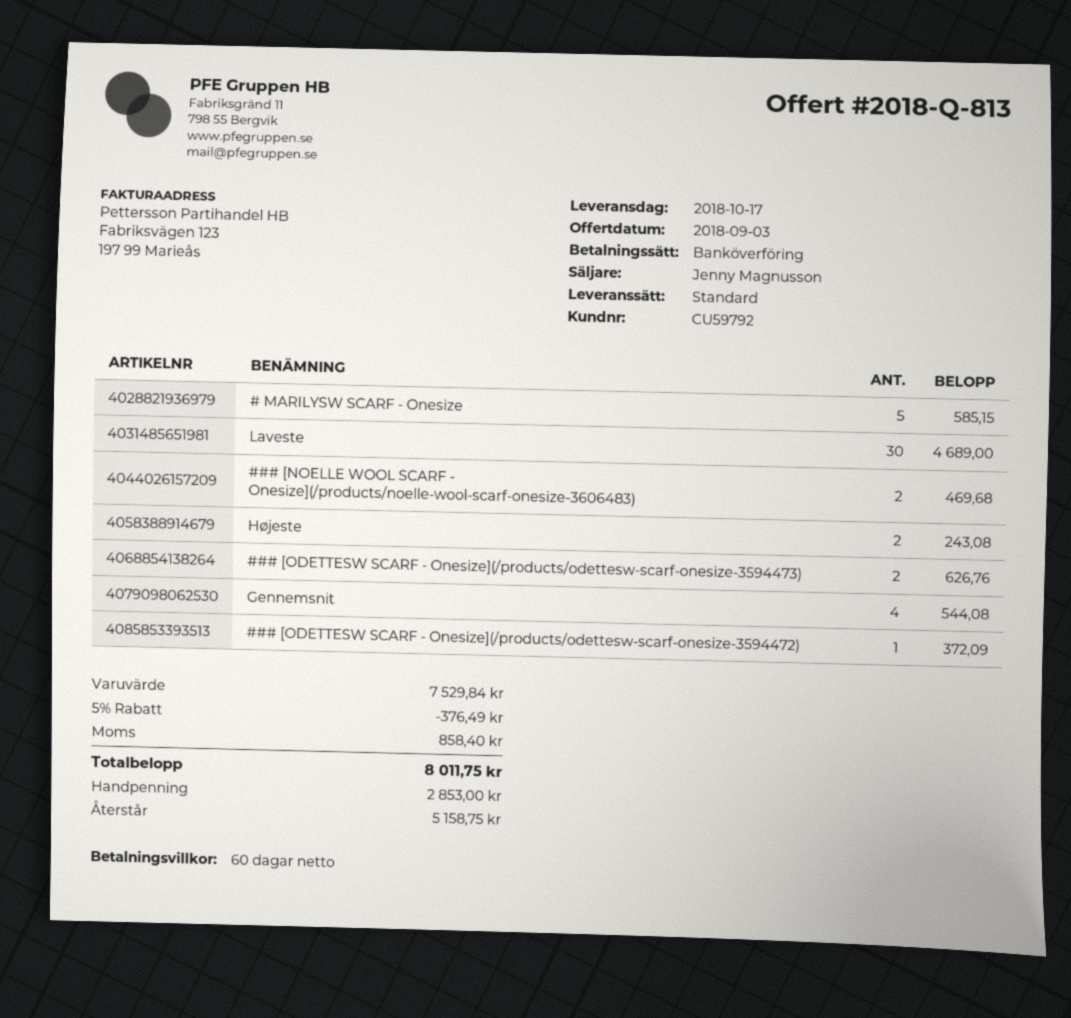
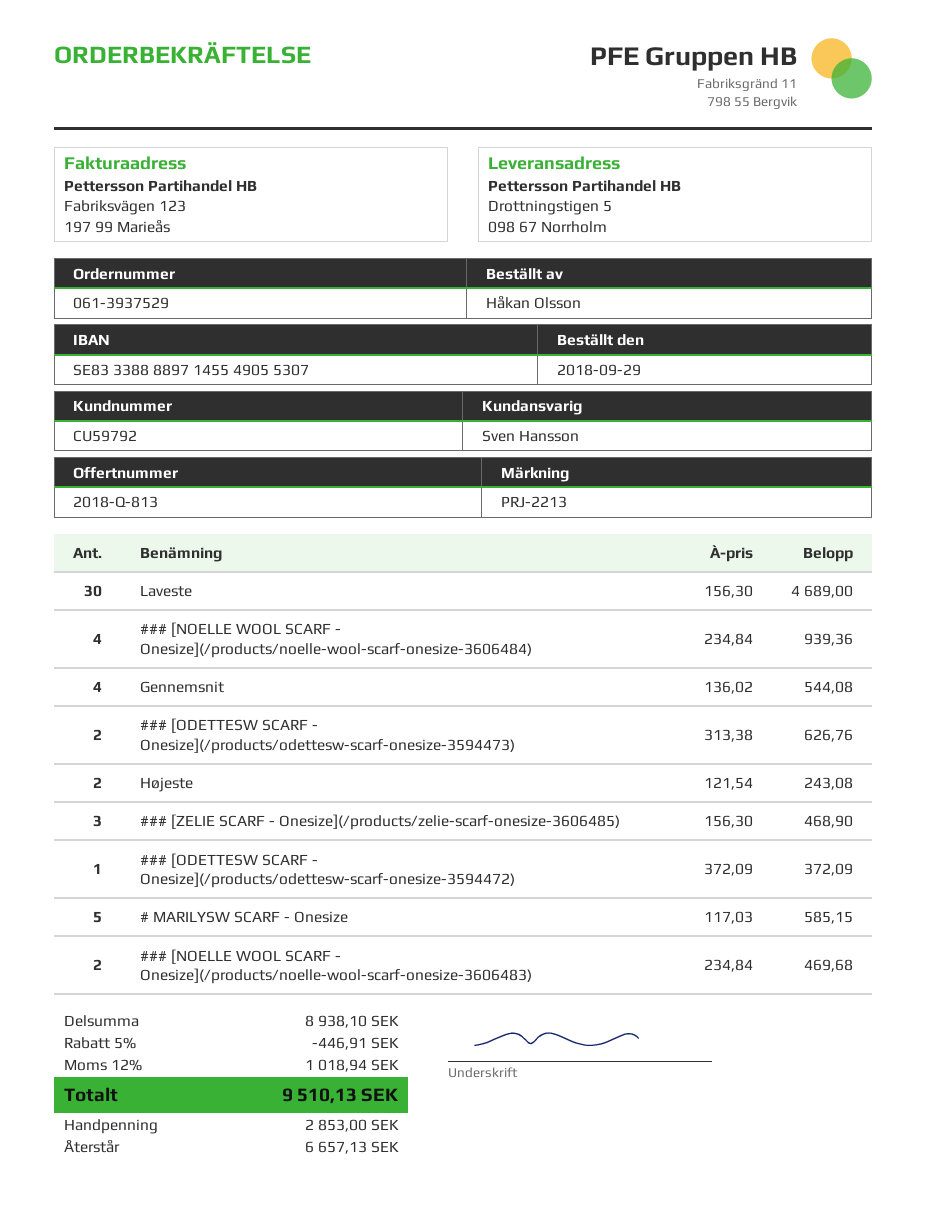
sales rep: Jenny Magnusson -> Sven Hansson
### [NOELLE WOOL SCARF - Onesize](/products/noelle-wool-scarf-onesize-3606484): none -> 4 for 939.36
### [ZELIE SCARF - Onesize](/products/zelie-scarf-onesize-3606485): none -> 3 for 468.90
subtotal: 7529.84 -> 8938.10
discount: 5% = 376.49 -> 5% = 446.91
tax: 858.40 -> 1018.94
total: 8011.75 -> 9510.13
balance: 5158.75 -> 6657.13

